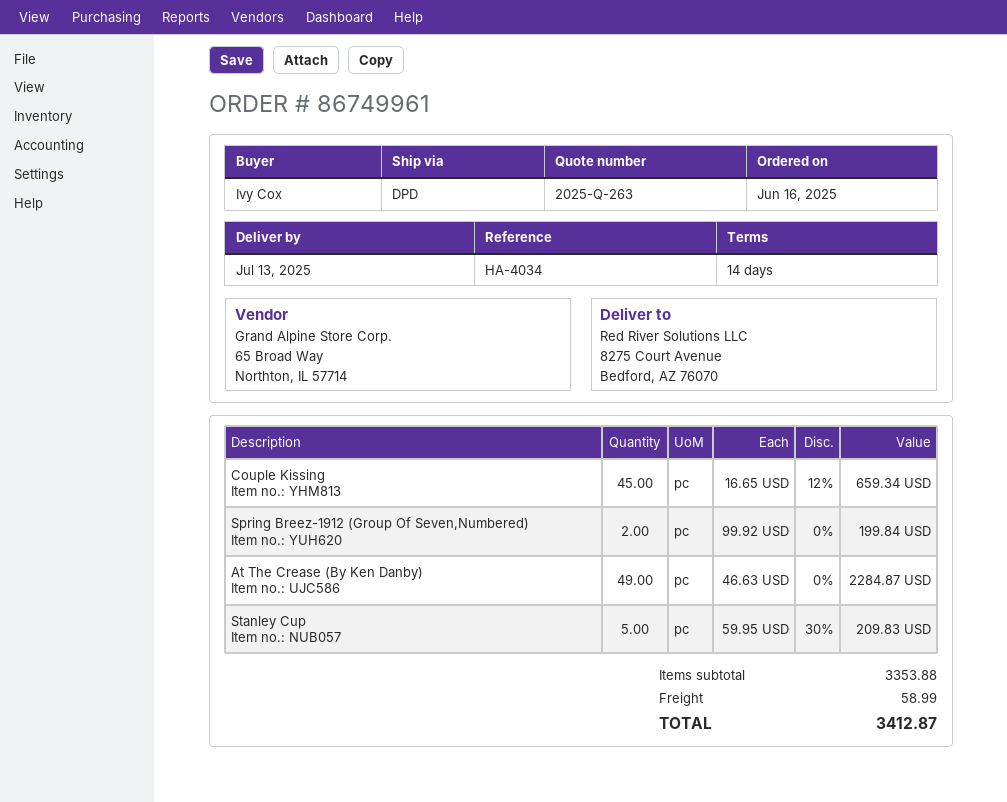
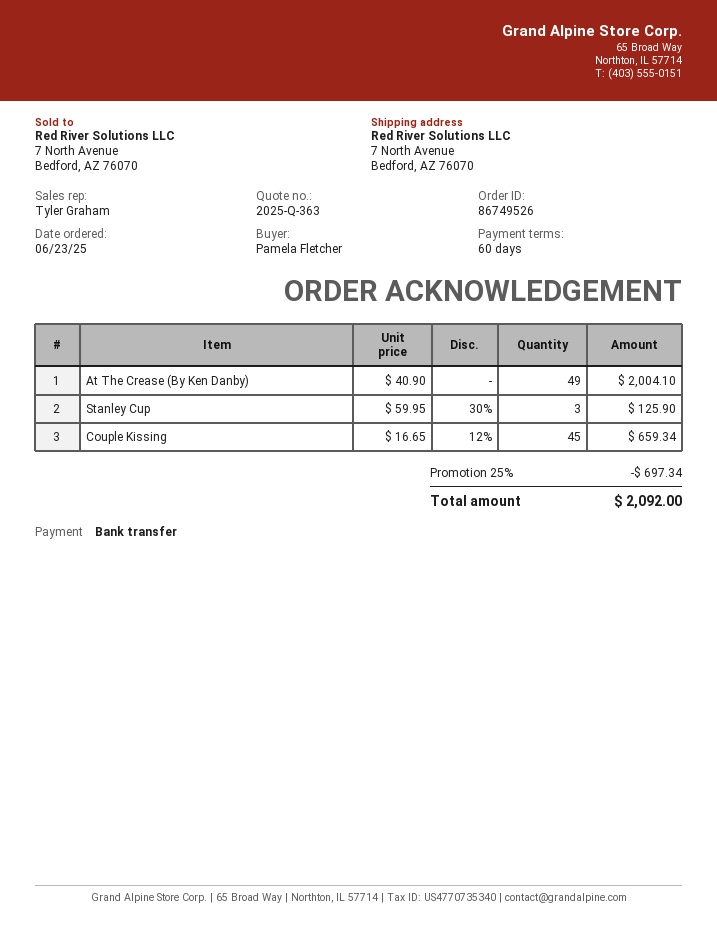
quote number: 2025-Q-263 -> 2025-Q-363
order number: 86749961 -> 86749526
order date: 2025-06-16 -> 2025-06-23
payment terms: 14 days -> 60 days
ordered by: Ivy Cox -> Pamela Fletcher
ship to: 8275 Court Avenue, Bedford, AZ 76070 -> 7 North Avenue, Bedford, AZ 76070
Spring Breez-1912 (Group Of Seven,Numbered): 2 x 99.92 = 199.84 -> none
At The Crease (By Ken Danby): 49 x 46.63 = 2284.87 -> 49 x 40.90 = 2004.10
Stanley Cup: 5 x 59.95 - 30% = 209.83 -> 3 x 59.95 - 30% = 125.90
discount: none -> 25% = 697.34
shipping: 58.99 -> none
total: 3412.87 -> 2092.00

